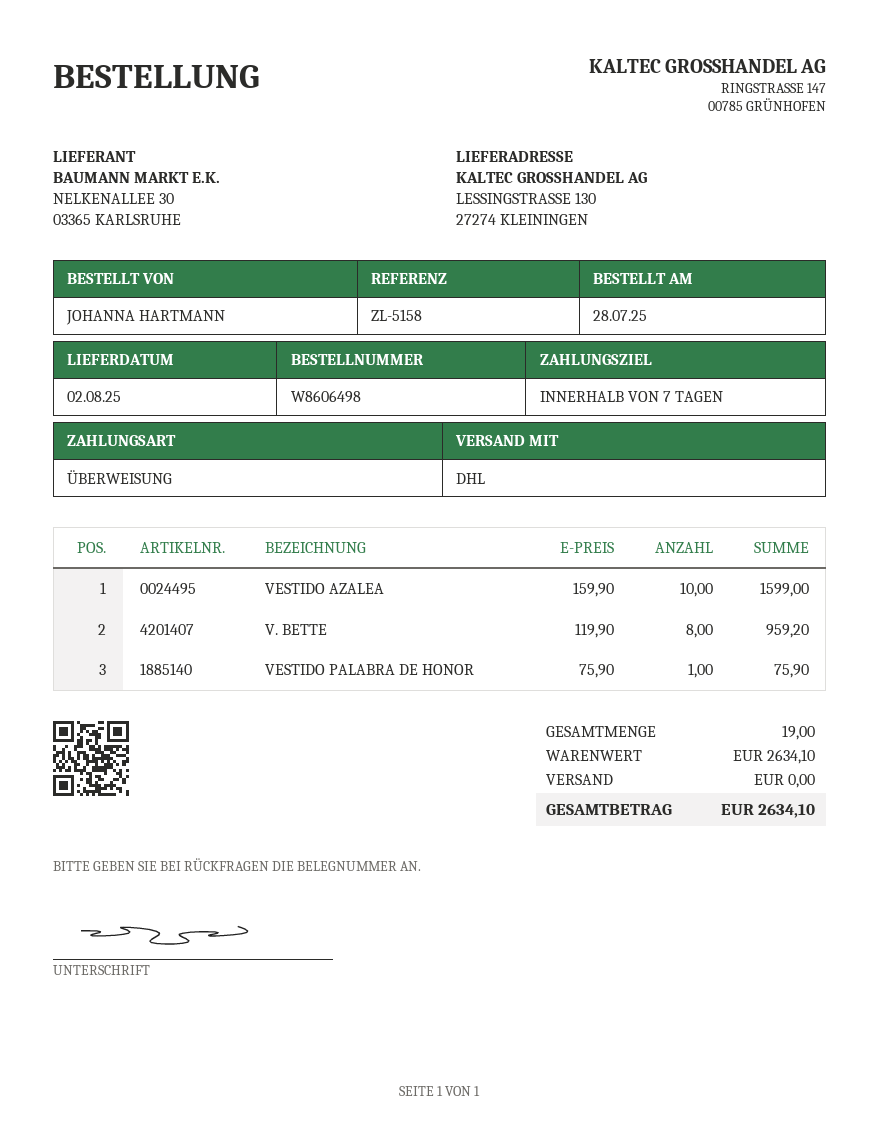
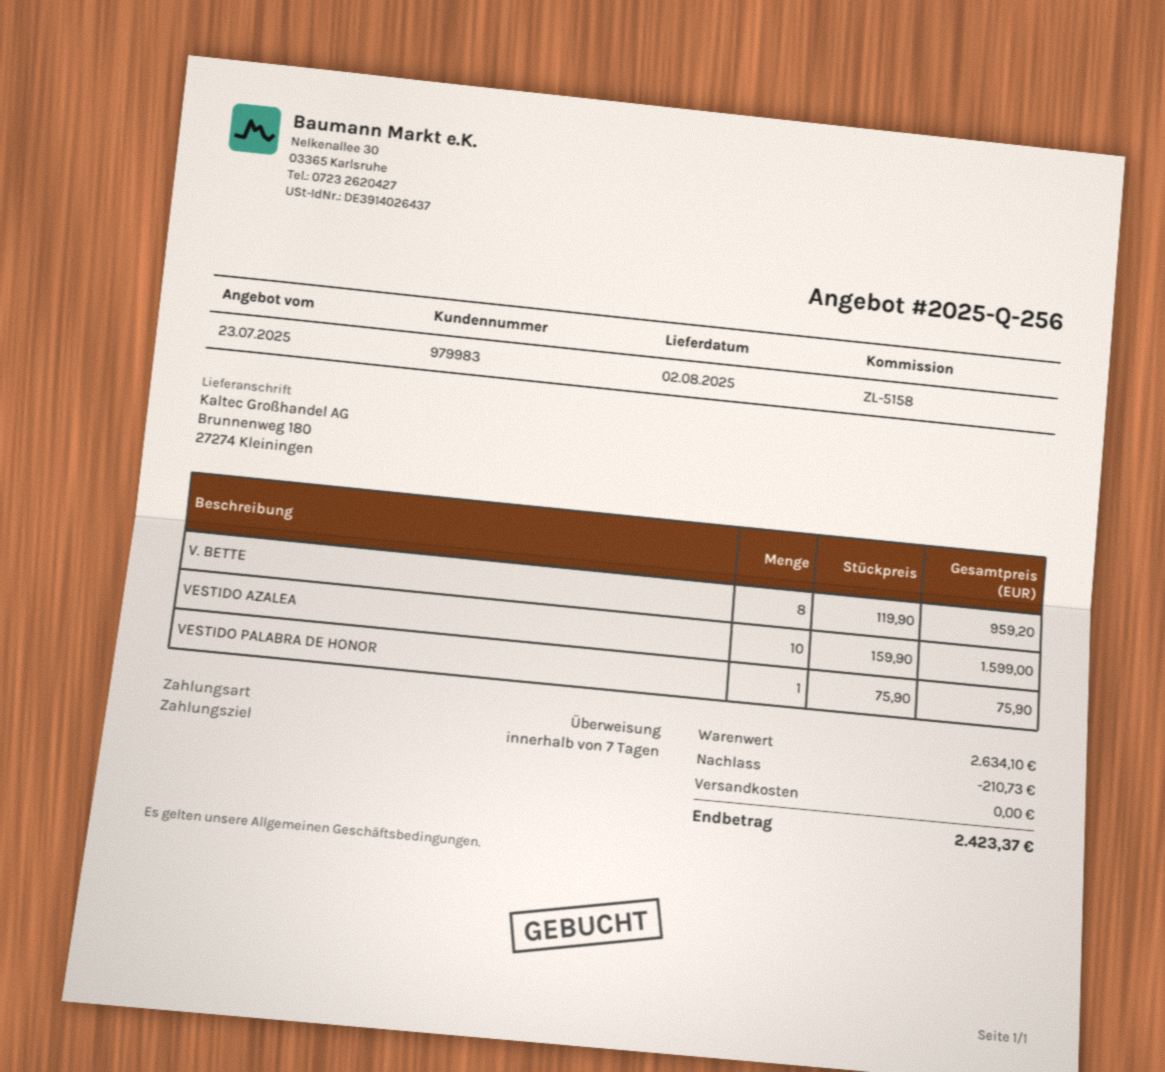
ship to: LESSINGSTRASSE 130, 27274 KLEININGEN -> Brunnenweg 180, 27274 Kleiningen
discount: none -> 210.73
total: 2634.10 -> 2423.37

